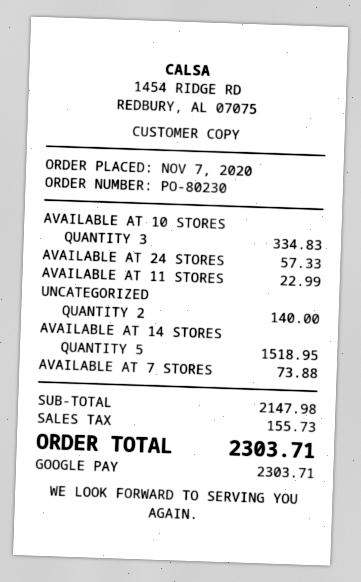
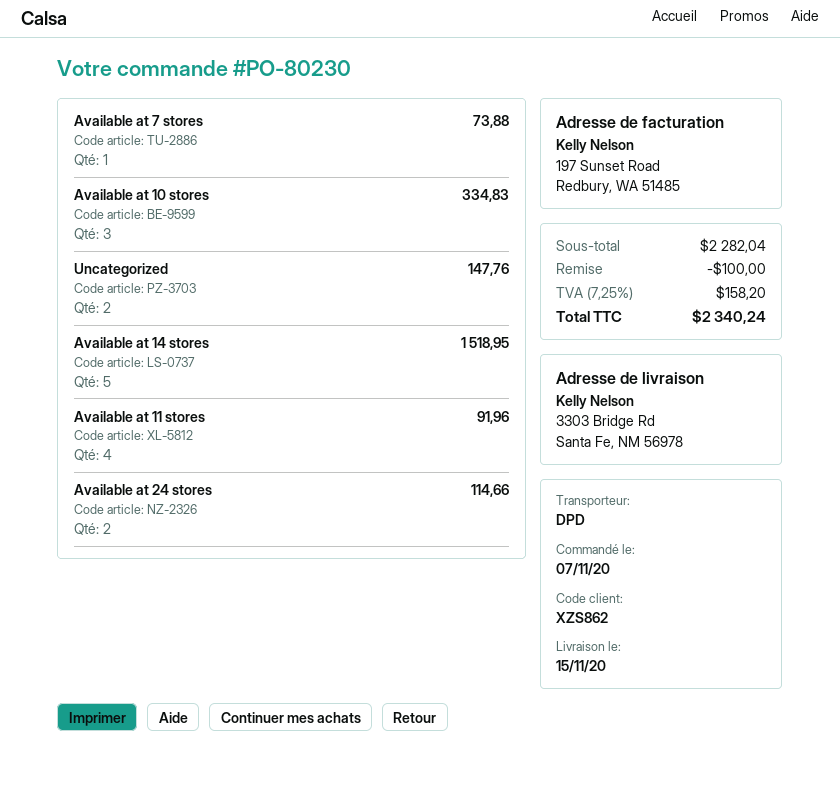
AVAILABLE AT 24 STORES: 1 for 57.33 -> 2 for 114.66
AVAILABLE AT 11 STORES: 1 for 22.99 -> 4 for 91.96
UNCATEGORIZED: 2 for 140.00 -> 2 for 147.76
subtotal: 2147.98 -> 2282.04
discount: none -> 100.00
tax: 155.73 -> 158.20
total: 2303.71 -> 2340.24

